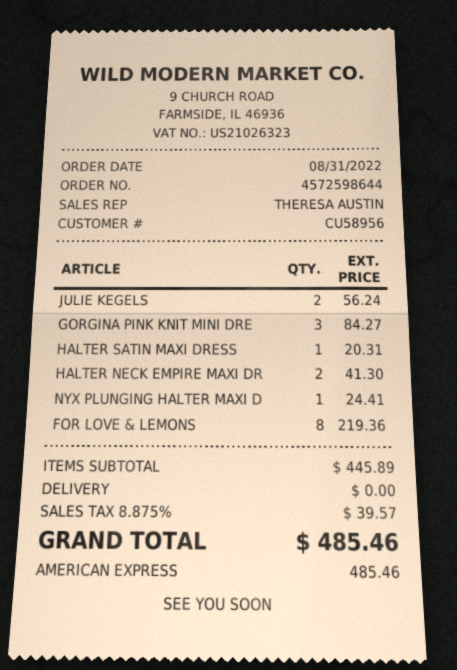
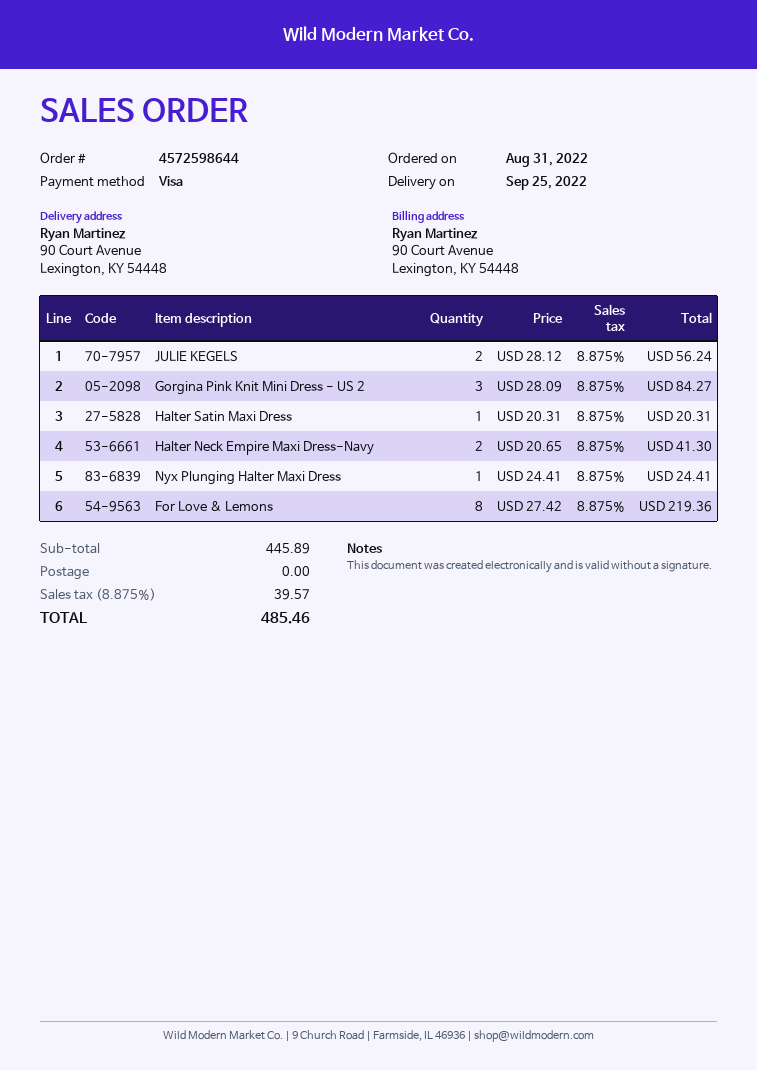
payment method: American Express -> Visa

